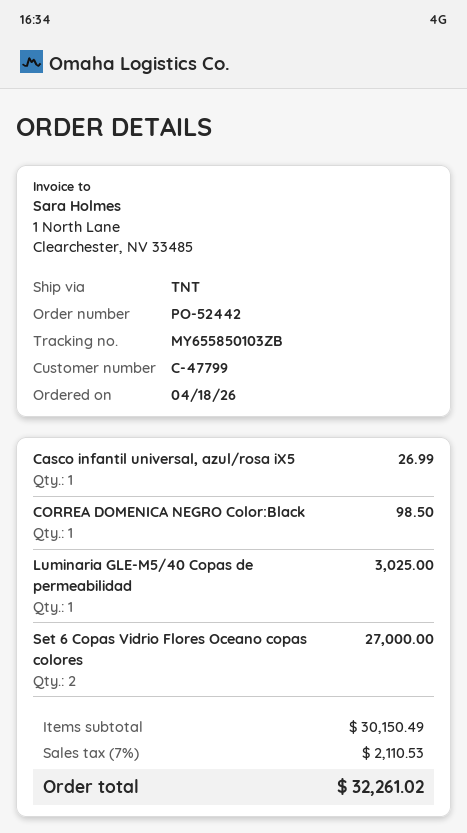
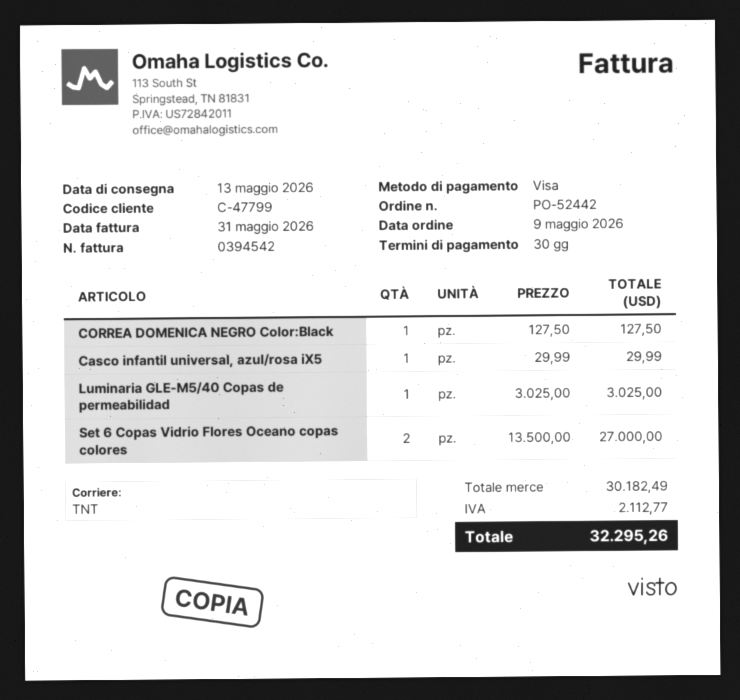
order date: 2026-04-18 -> 2026-05-09
Casco infantil universal, azul/rosa iX5: 1 for 26.99 -> 1 for 29.99
CORREA DOMENICA NEGRO Color:Black: 1 for 98.50 -> 1 for 127.50
subtotal: 30150.49 -> 30182.49
tax: 2110.53 -> 2112.77
total: 32261.02 -> 32295.26

